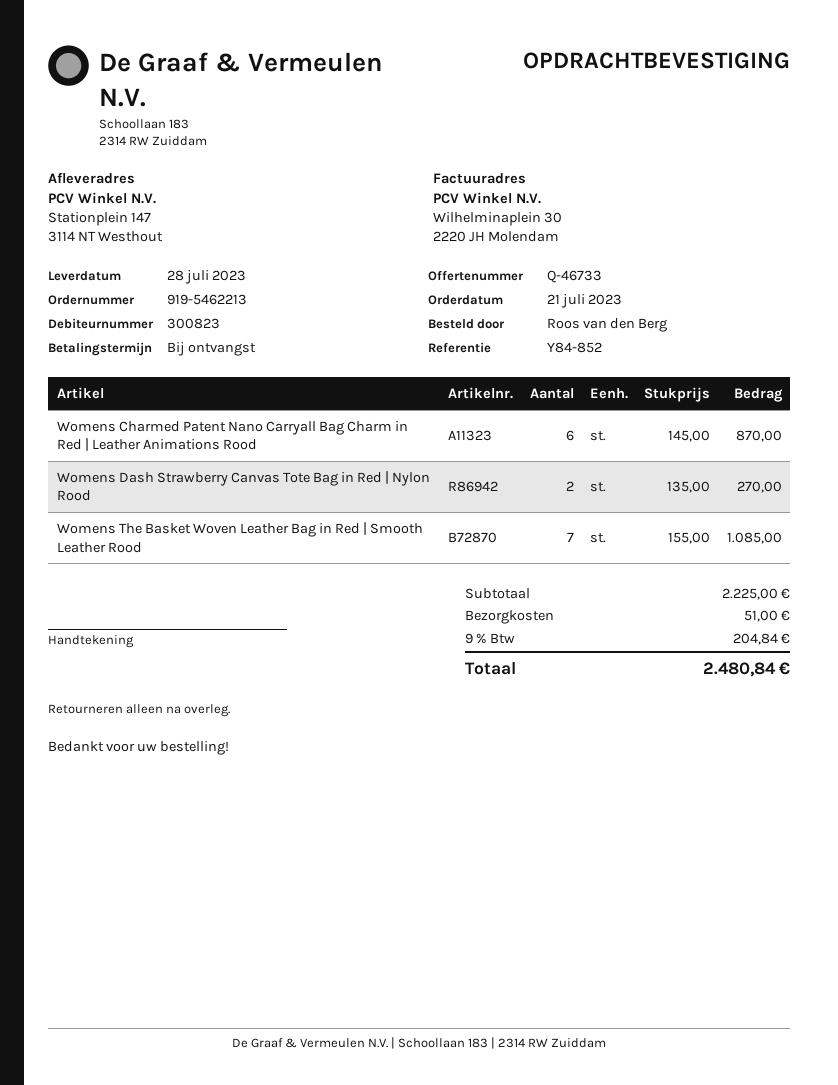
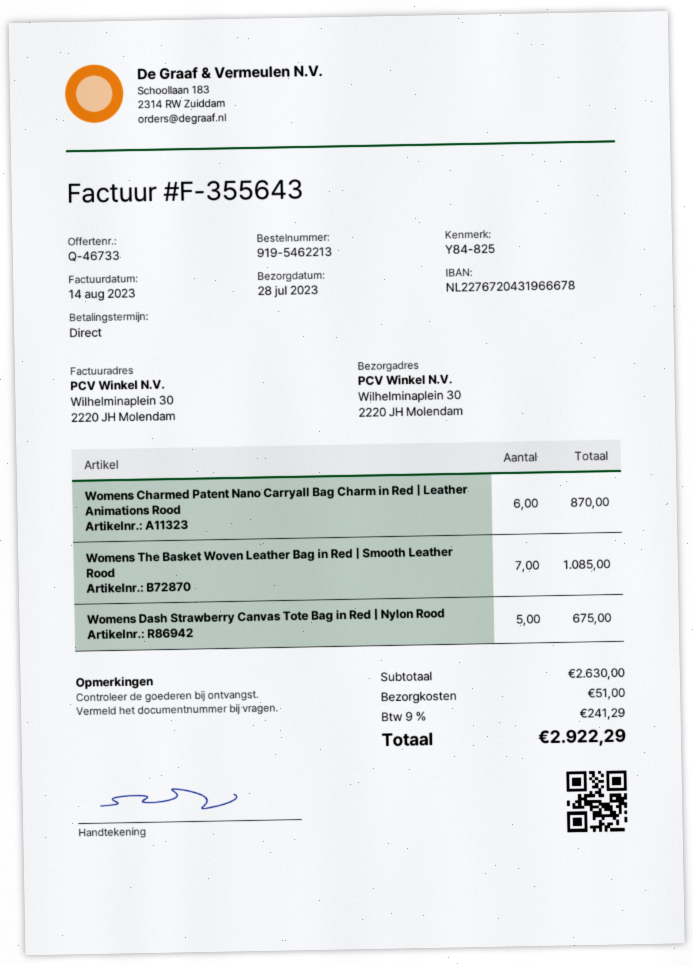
reference: Y84-852 -> Y84-825
ship to: Stationplein 147, 3114 NT Westhout -> Wilhelminaplein 30, 2220 JH Molendam
Womens Dash Strawberry Canvas Tote Bag in Red | Nylon Rood: 2 for 270.00 -> 5 for 675.00
subtotal: 2225.00 -> 2630.00
tax: 9% = 204.84 -> 9% = 241.29
total: 2480.84 -> 2922.29

